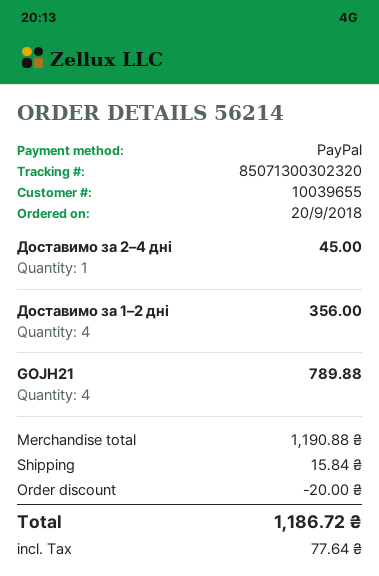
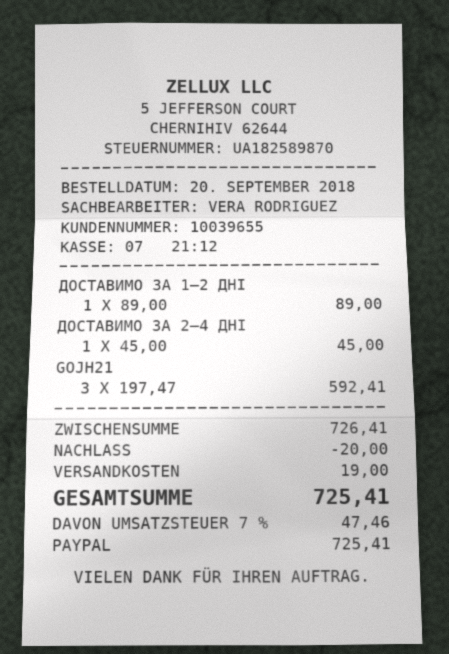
Доставимо за 1–2 дні: 4 for 356.00 -> 1 for 89.00
GOJH21: 4 for 789.88 -> 3 for 592.41
subtotal: 1190.88 -> 726.41
shipping: 15.84 -> 19.00
tax: 77.64 -> 47.46
total: 1186.72 -> 725.41

